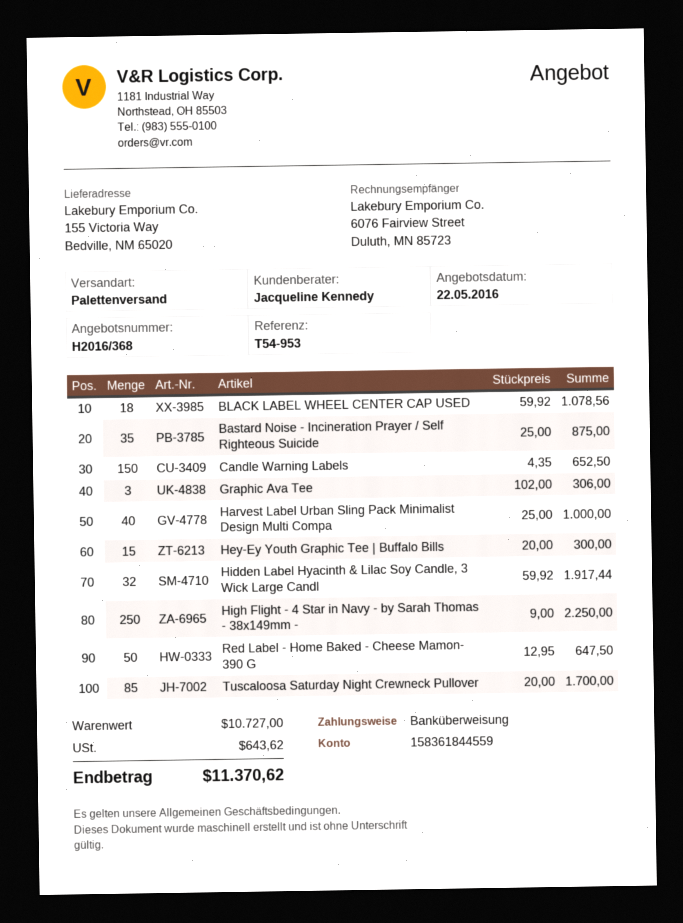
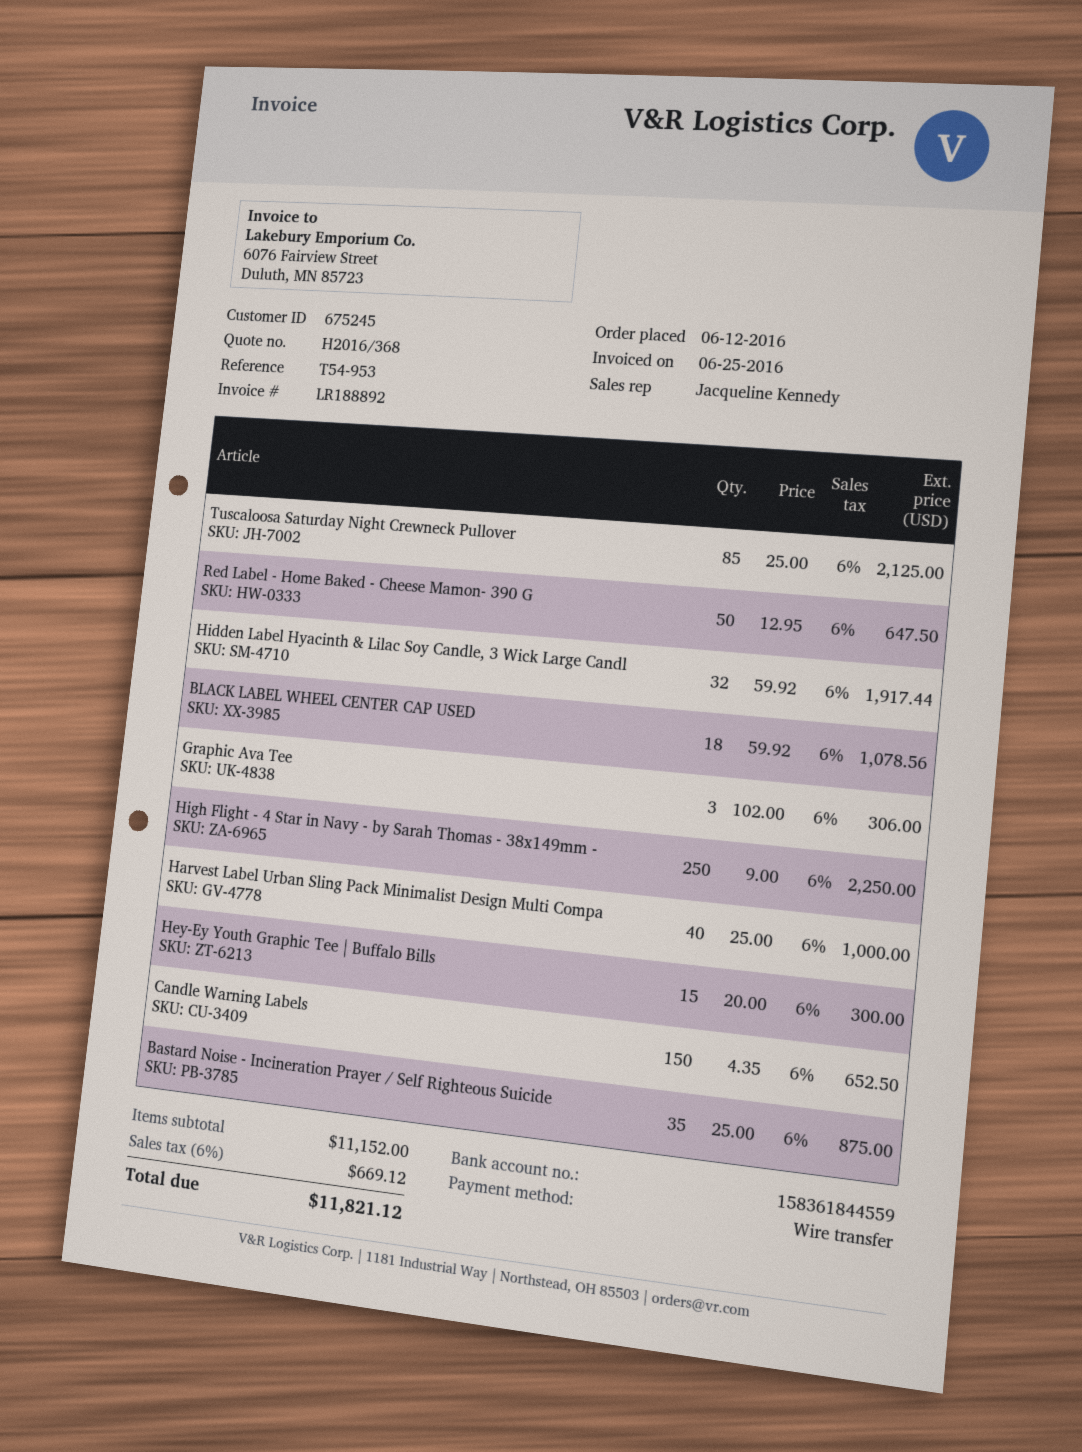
Tuscaloosa Saturday Night Crewneck Pullover: 85 x 20.00 = 1700.00 -> 85 x 25.00 = 2125.00
subtotal: 10727.00 -> 11152.00
tax: 643.62 -> 669.12
total: 11370.62 -> 11821.12

